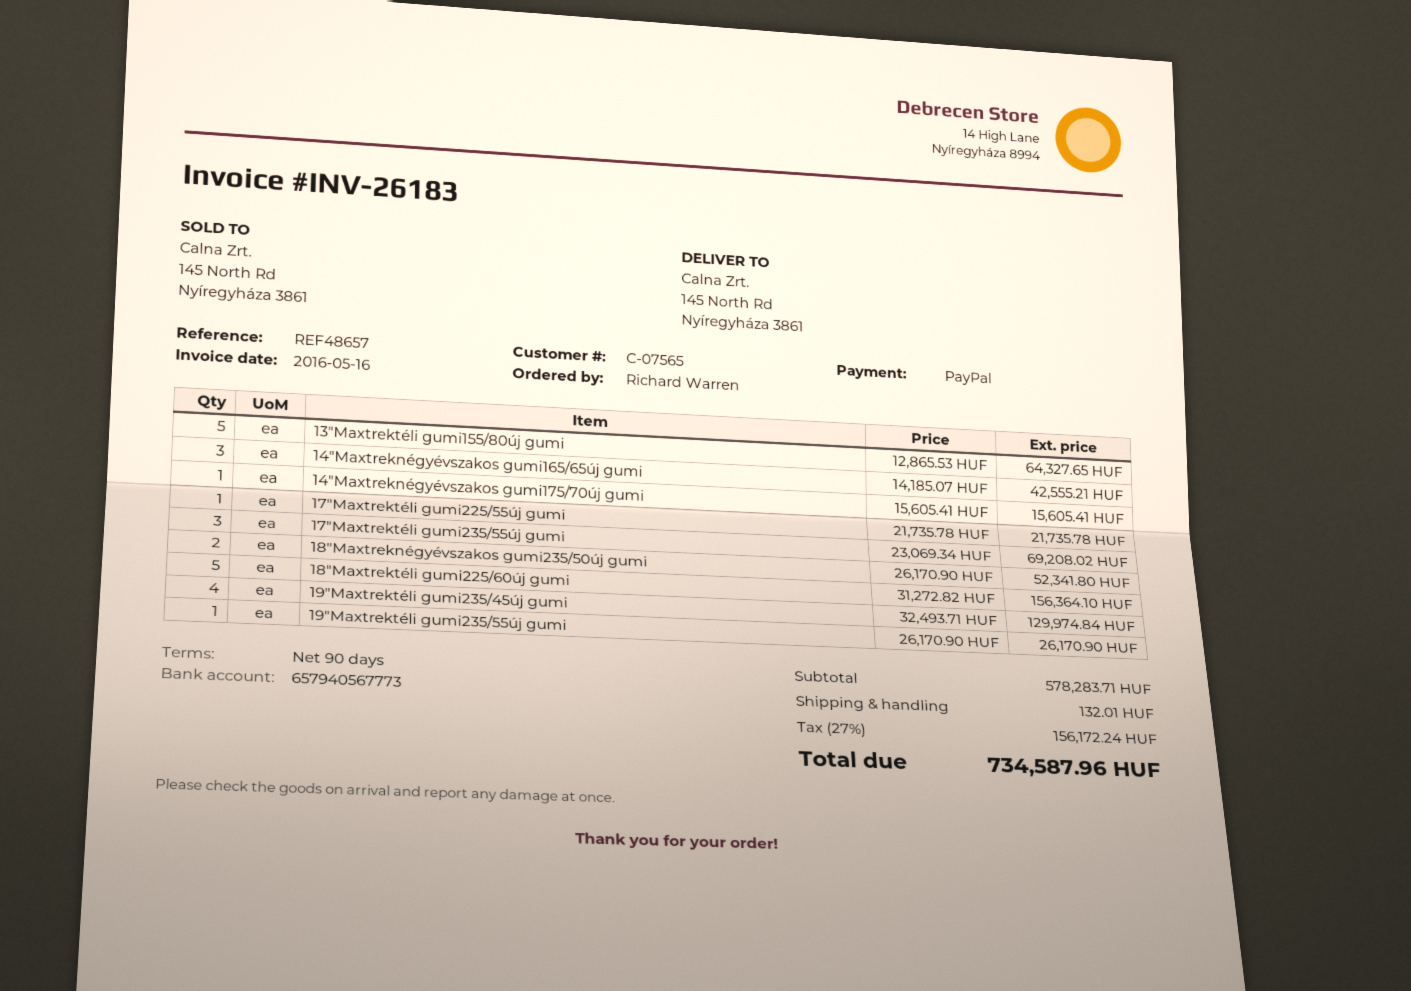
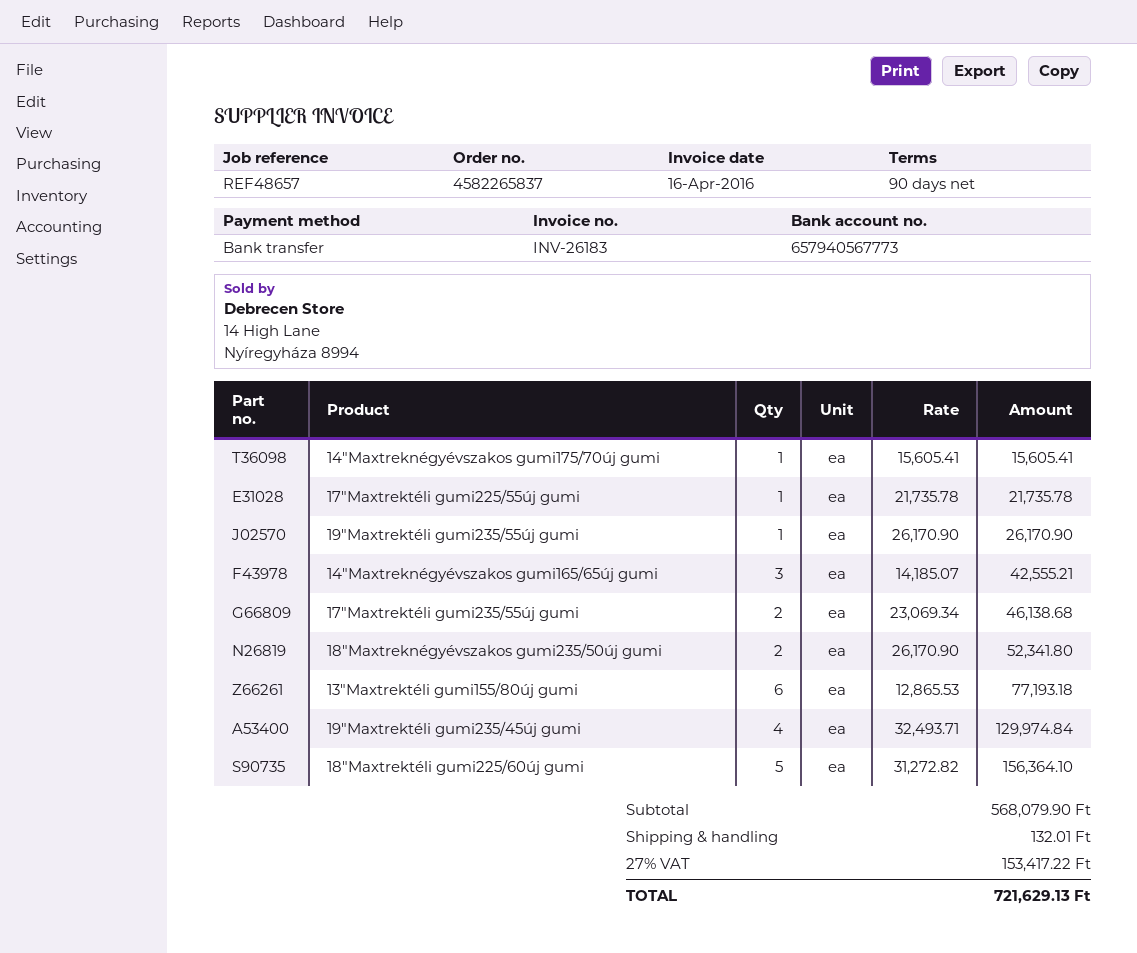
invoice date: 2016-05-16 -> 2016-04-16
payment method: PayPal -> bank transfer
13"Maxtrektéli gumi155/80új gumi: 5 x 12865.53 = 64327.65 -> 6 x 12865.53 = 77193.18
17"Maxtrektéli gumi235/55új gumi: 3 x 23069.34 = 69208.02 -> 2 x 23069.34 = 46138.68
subtotal: 578283.71 -> 568079.90
tax: 27% = 156172.24 -> 27% = 153417.22
total: 734587.96 -> 721629.13

